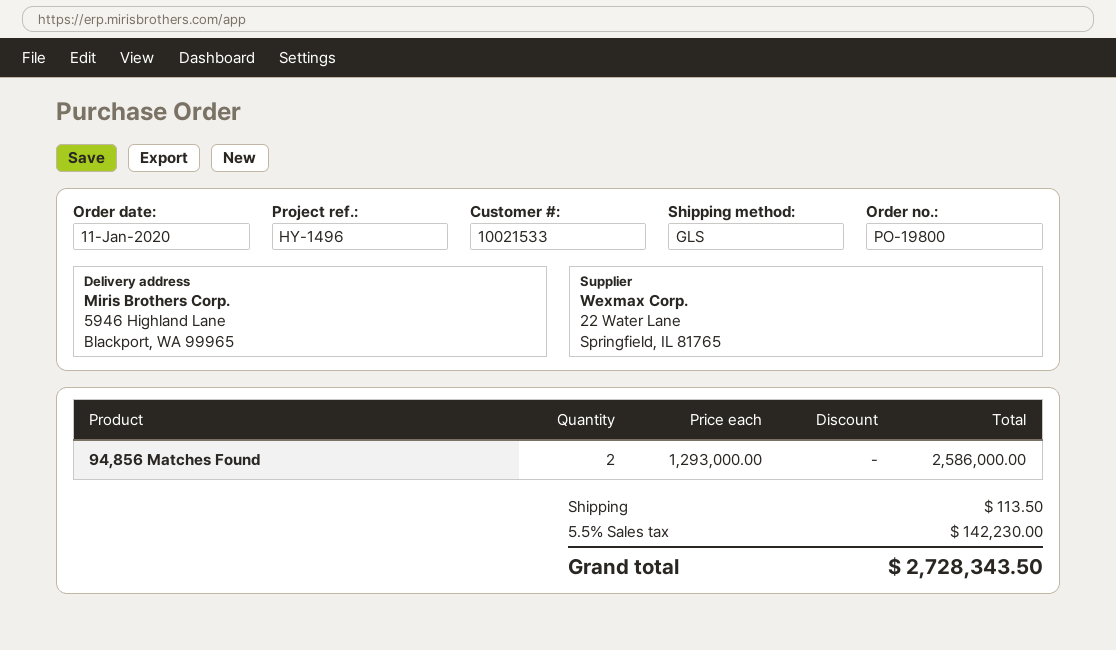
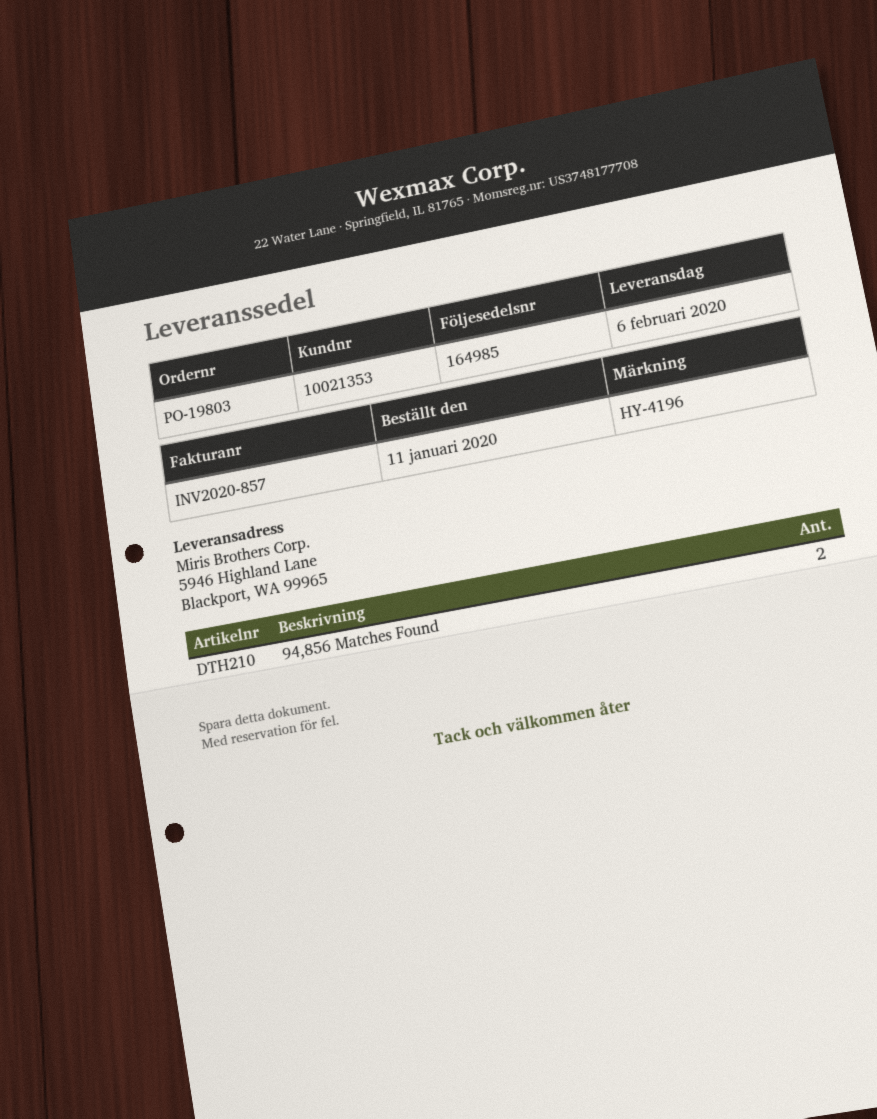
order number: PO-19800 -> PO-19803
customer number: 10021533 -> 10021353
reference: HY-1496 -> HY-4196

